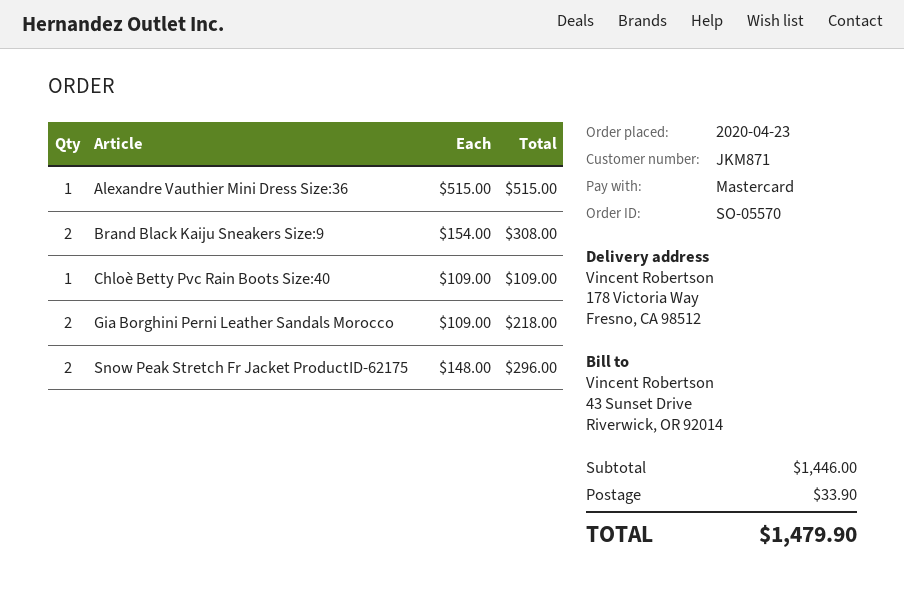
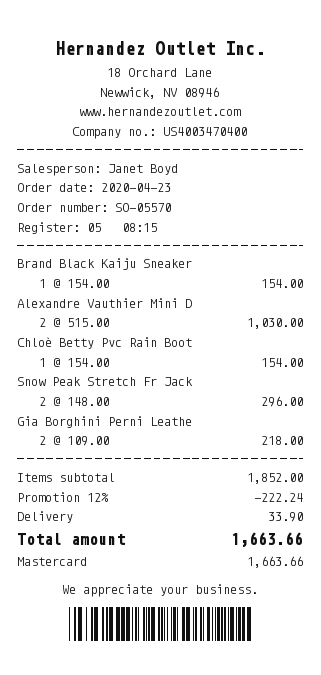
Alexandre Vauthier Mini Dress Size:36: 1 x 515.00 = 515.00 -> 2 x 515.00 = 1030.00
Brand Black Kaiju Sneakers Size:9: 2 x 154.00 = 308.00 -> 1 x 154.00 = 154.00
Chloè Betty Pvc Rain Boots Size:40: 1 x 109.00 = 109.00 -> 1 x 154.00 = 154.00
subtotal: 1446.00 -> 1852.00
discount: none -> 12% = 222.24
total: 1479.90 -> 1663.66

